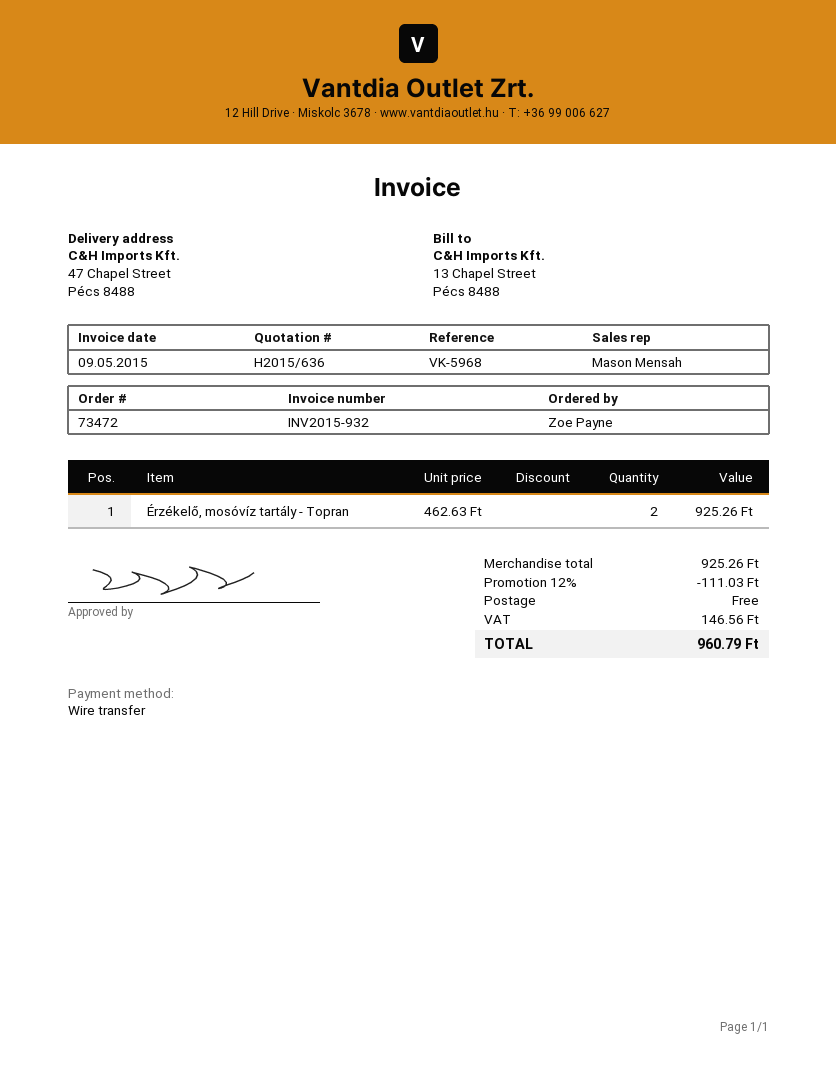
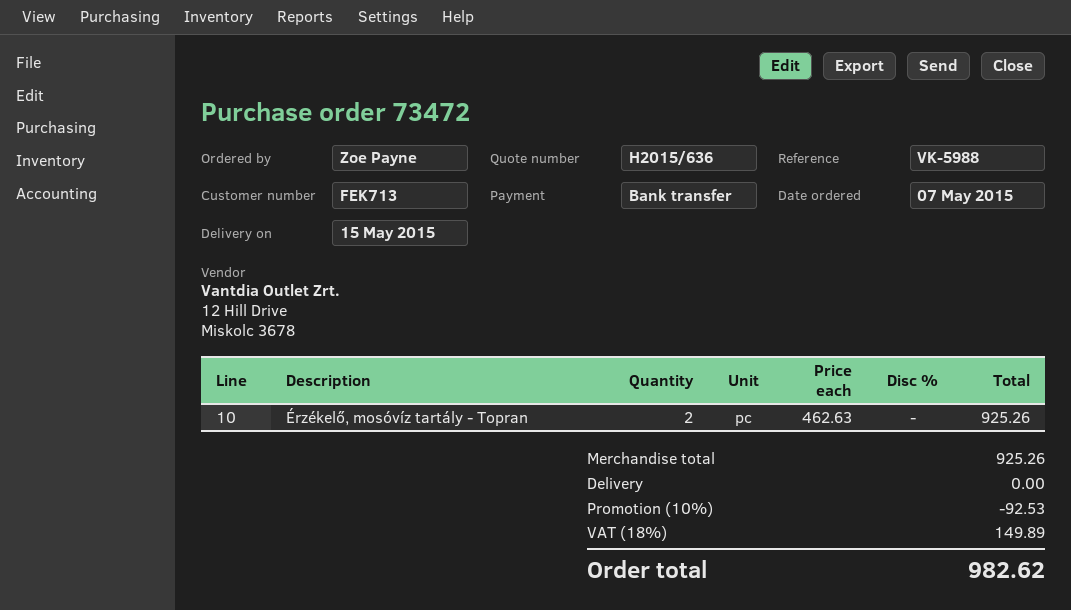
reference: VK-5968 -> VK-5988
discount: 12% = 111.03 -> 10% = 92.53
tax: 146.56 -> 149.89
total: 960.79 -> 982.62

